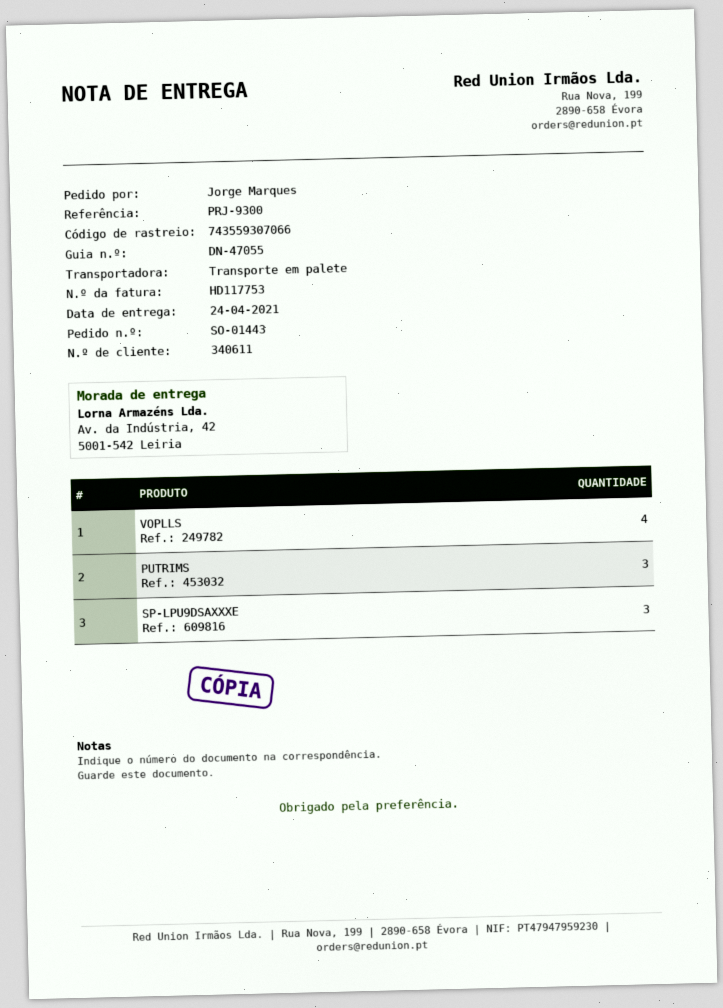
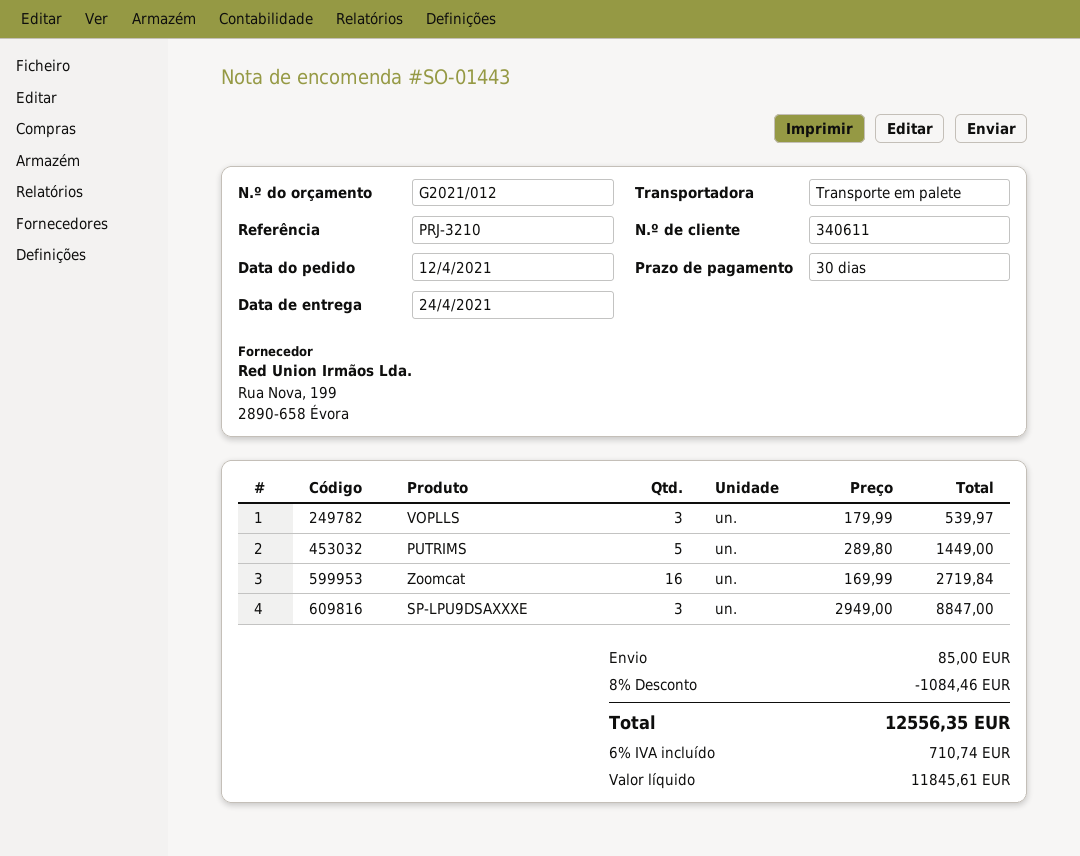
reference: PRJ-9300 -> PRJ-3210
VOPLLS: 4 -> 3
PUTRIMS: 3 -> 5
Zoomcat: none -> 16

